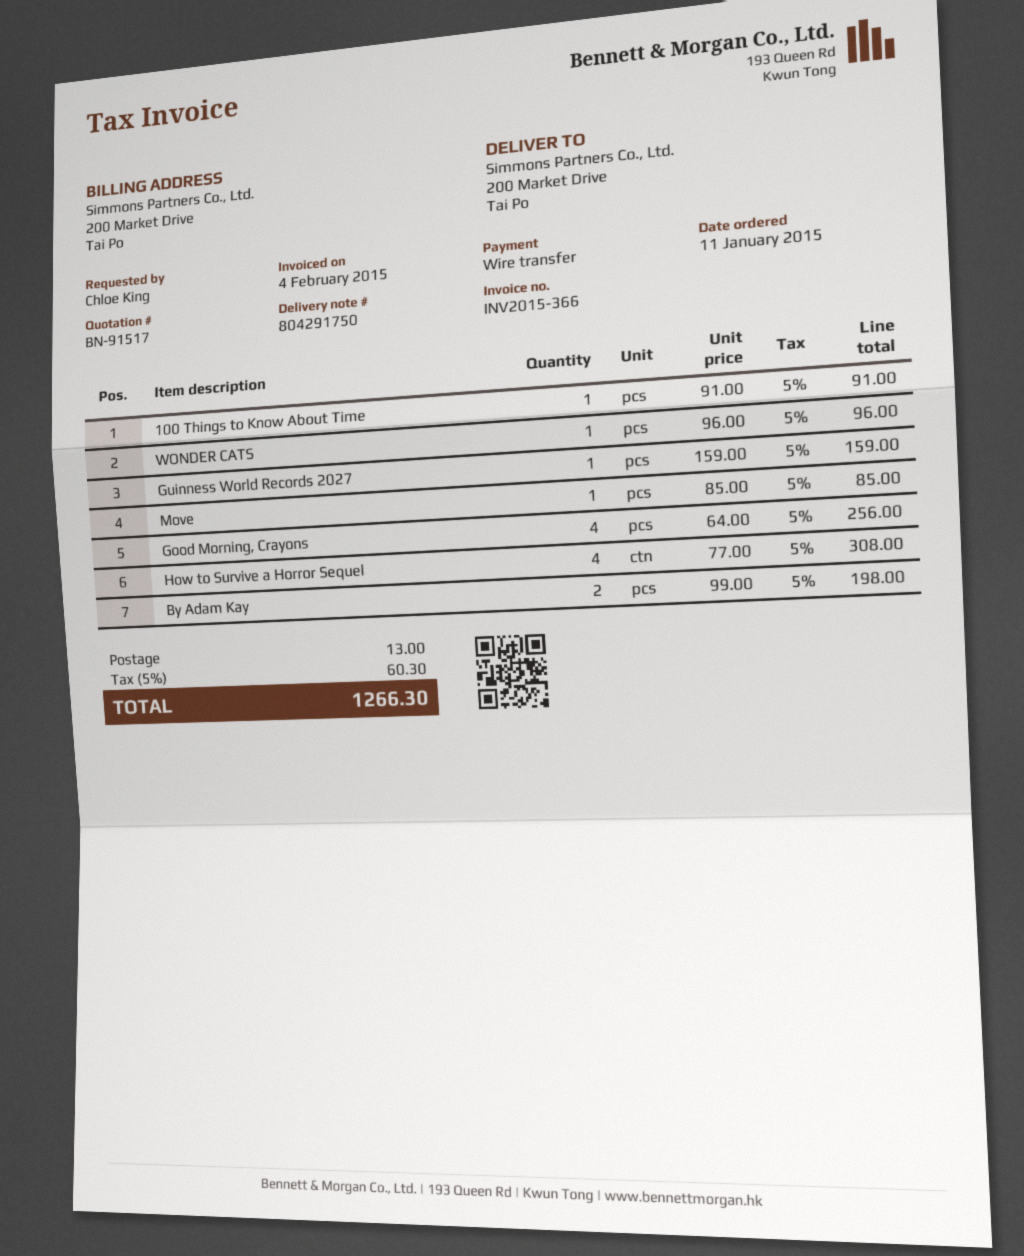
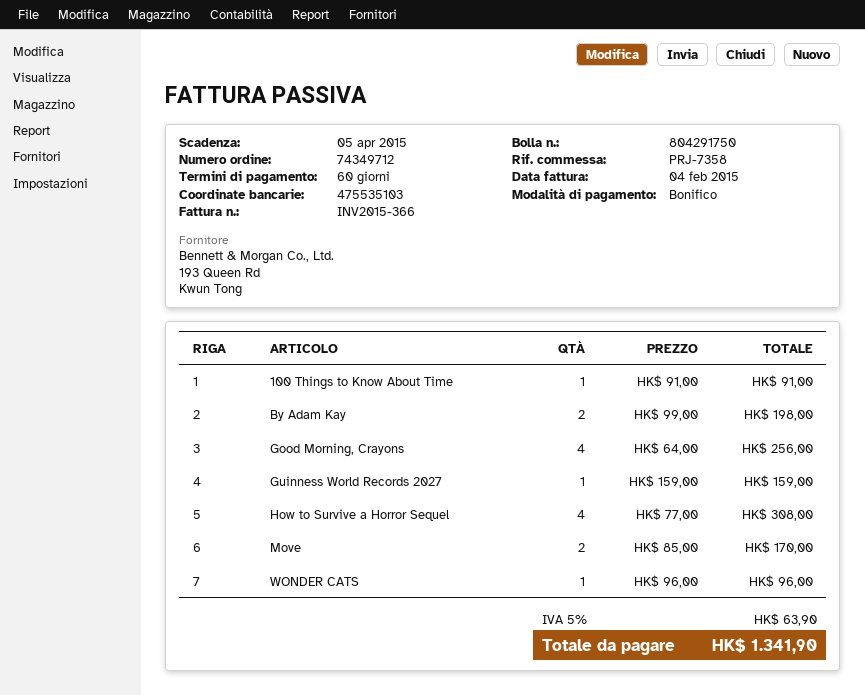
Move: 1 x 85.00 = 85.00 -> 2 x 85.00 = 170.00
shipping: 13.00 -> none
tax: 5% = 60.30 -> 5% = 63.90
total: 1266.30 -> 1341.90

